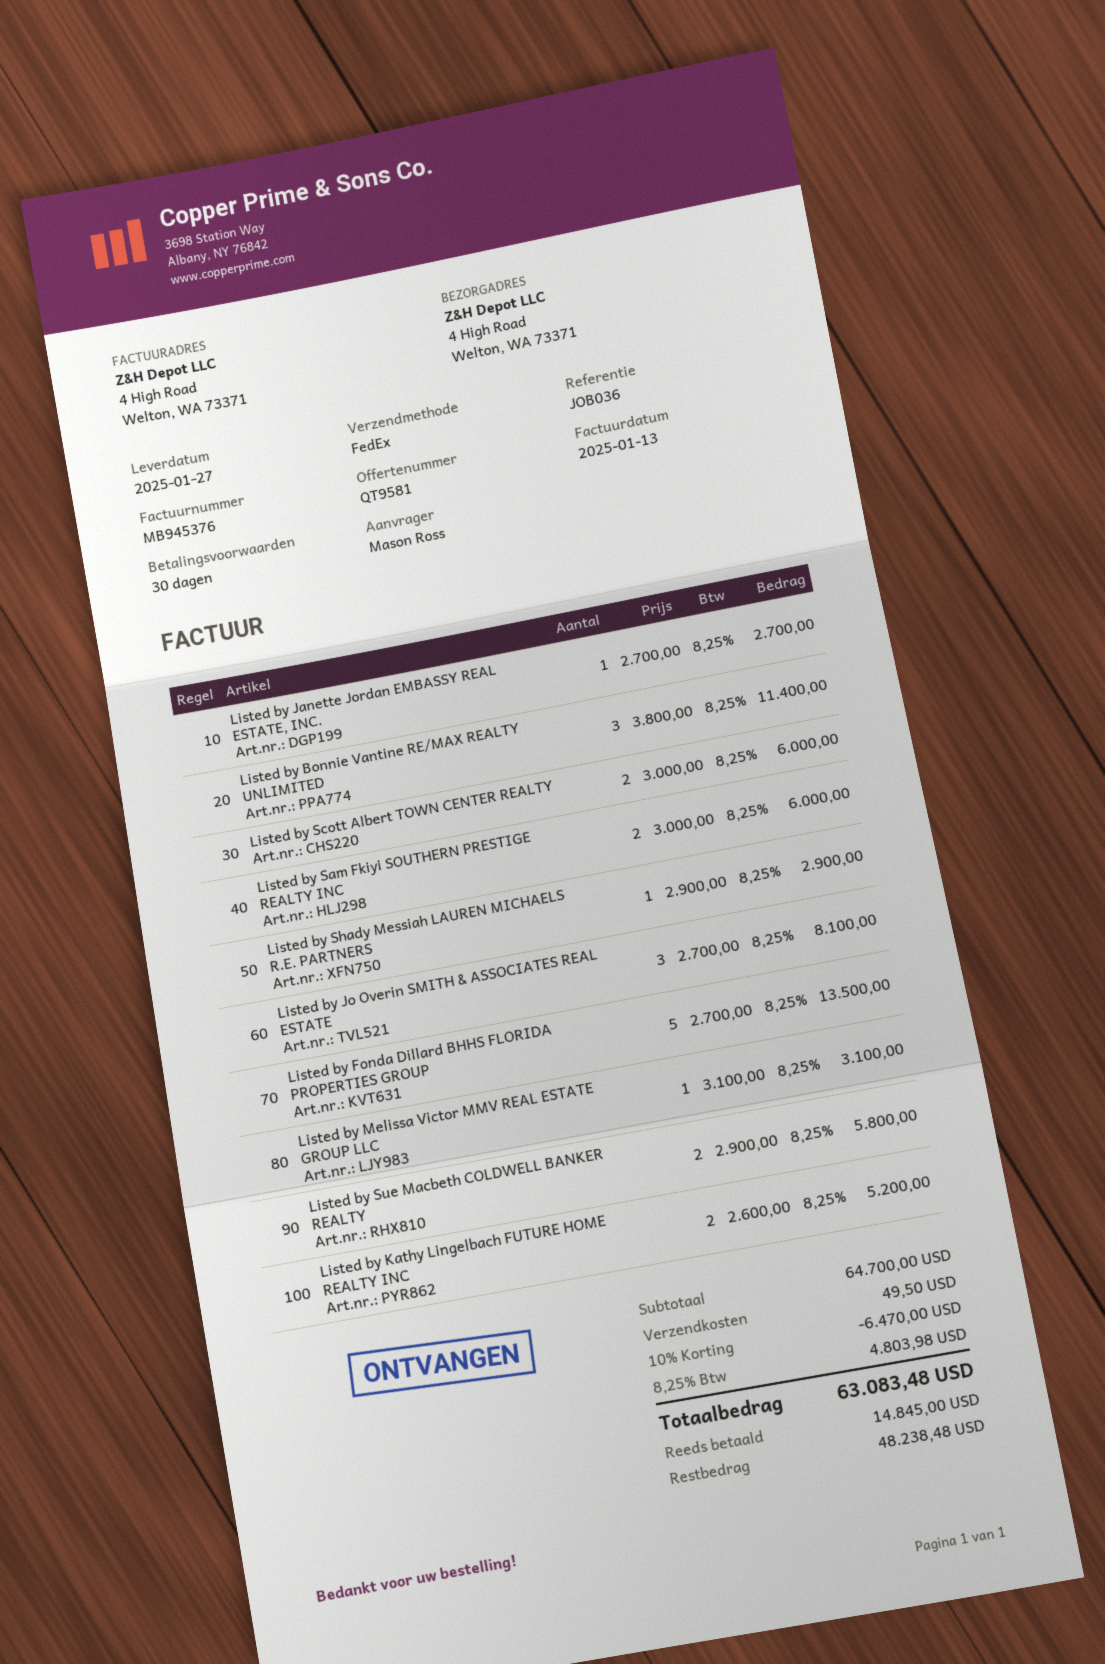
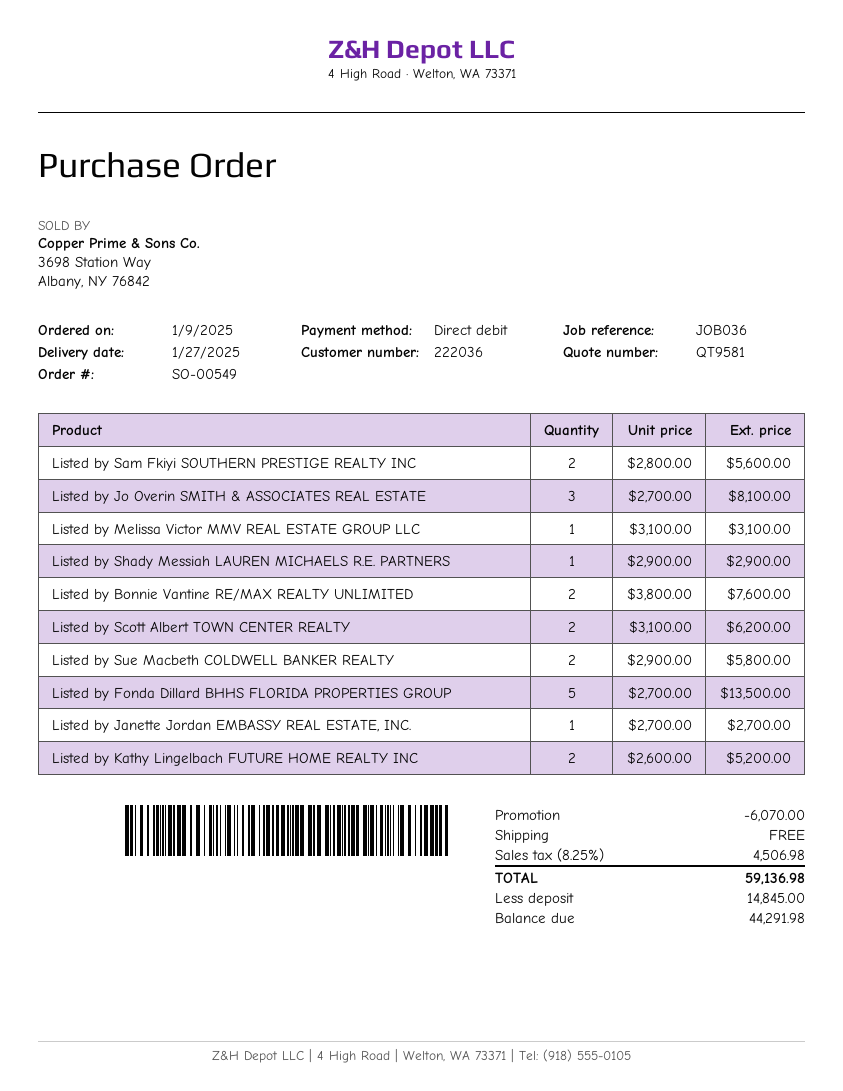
Listed by Bonnie Vantine RE/MAX REALTY UNLIMITED: 3 x 3800.00 = 11400.00 -> 2 x 3800.00 = 7600.00
Listed by Scott Albert TOWN CENTER REALTY: 2 x 3000.00 = 6000.00 -> 2 x 3100.00 = 6200.00
Listed by Sam Fkiyi SOUTHERN PRESTIGE REALTY INC: 2 x 3000.00 = 6000.00 -> 2 x 2800.00 = 5600.00
discount: 6470.00 -> 6070.00
shipping: 49.50 -> 0.00
tax: 8.25% = 4803.98 -> 8.25% = 4506.98
total: 63083.48 -> 59136.98
balance: 48238.48 -> 44291.98

